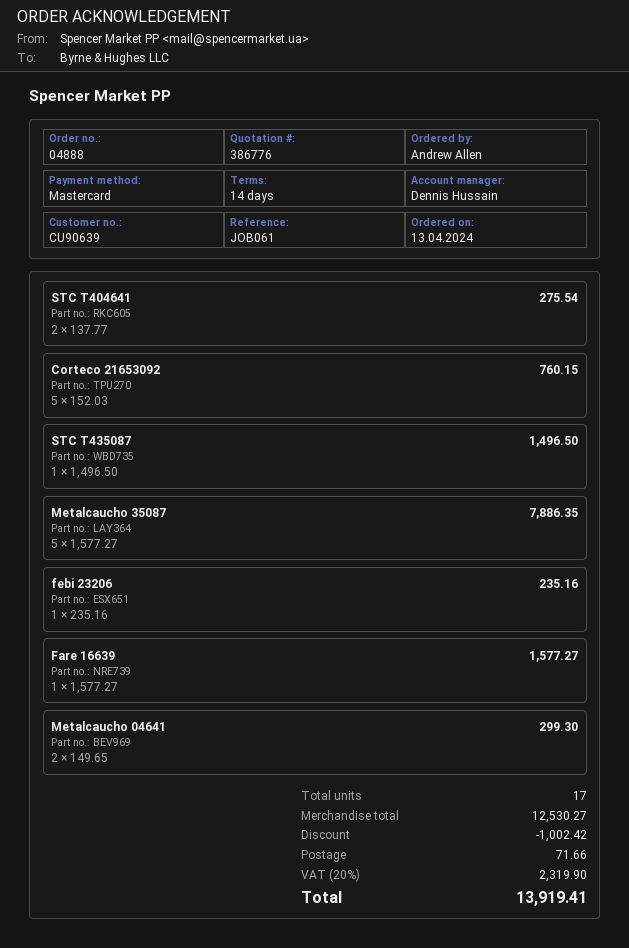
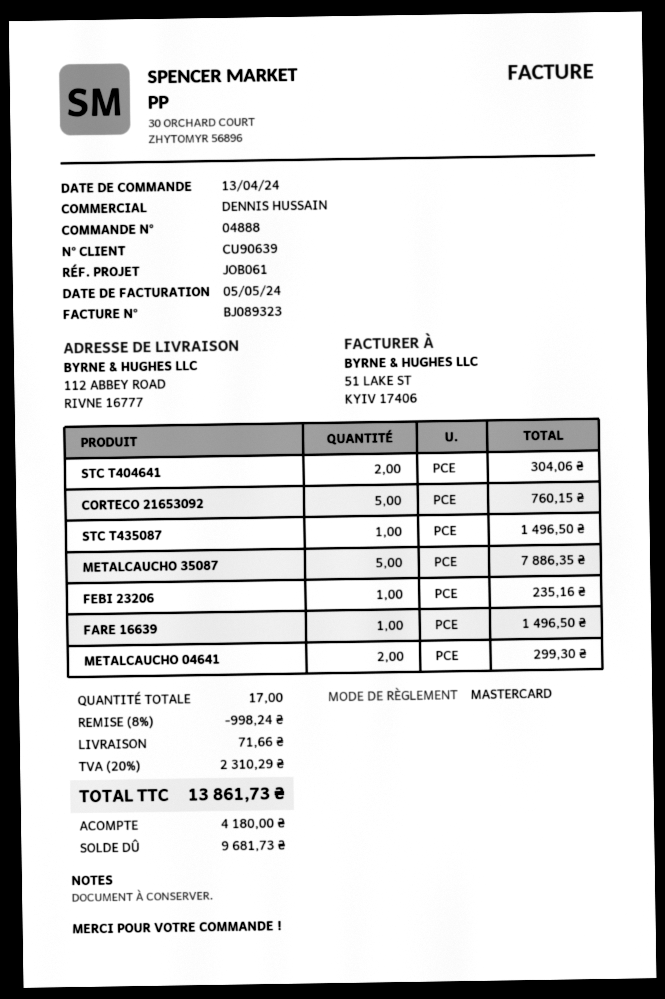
STC T404641: 2 for 275.54 -> 2 for 304.06
Fare 16639: 1 for 1577.27 -> 1 for 1496.50
discount: 1002.42 -> 998.24
tax: 20% = 2319.90 -> 20% = 2310.29
total: 13919.41 -> 13861.73

